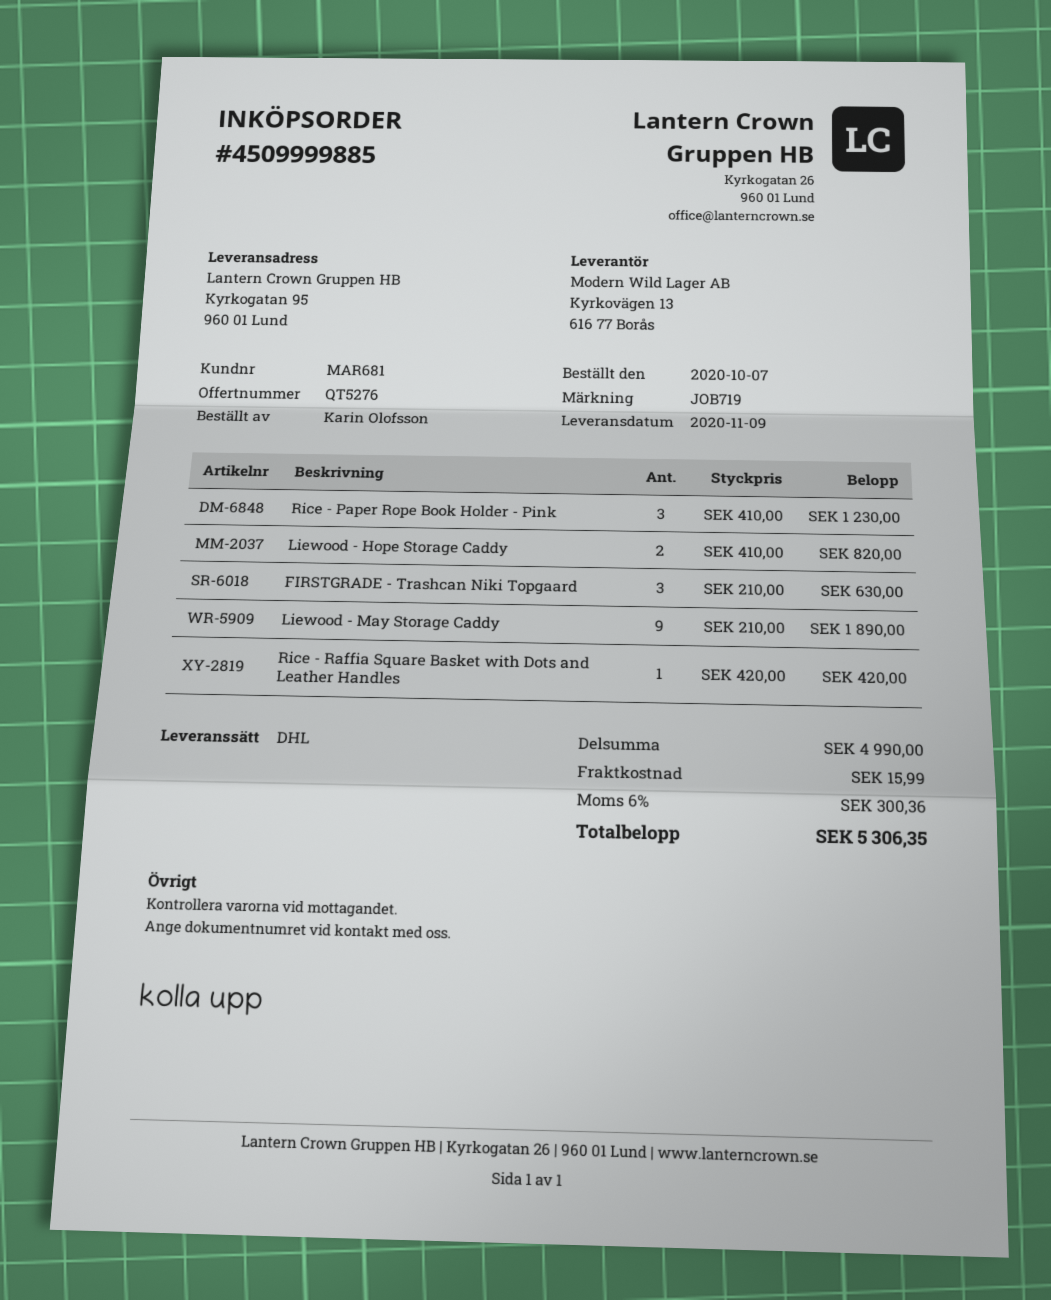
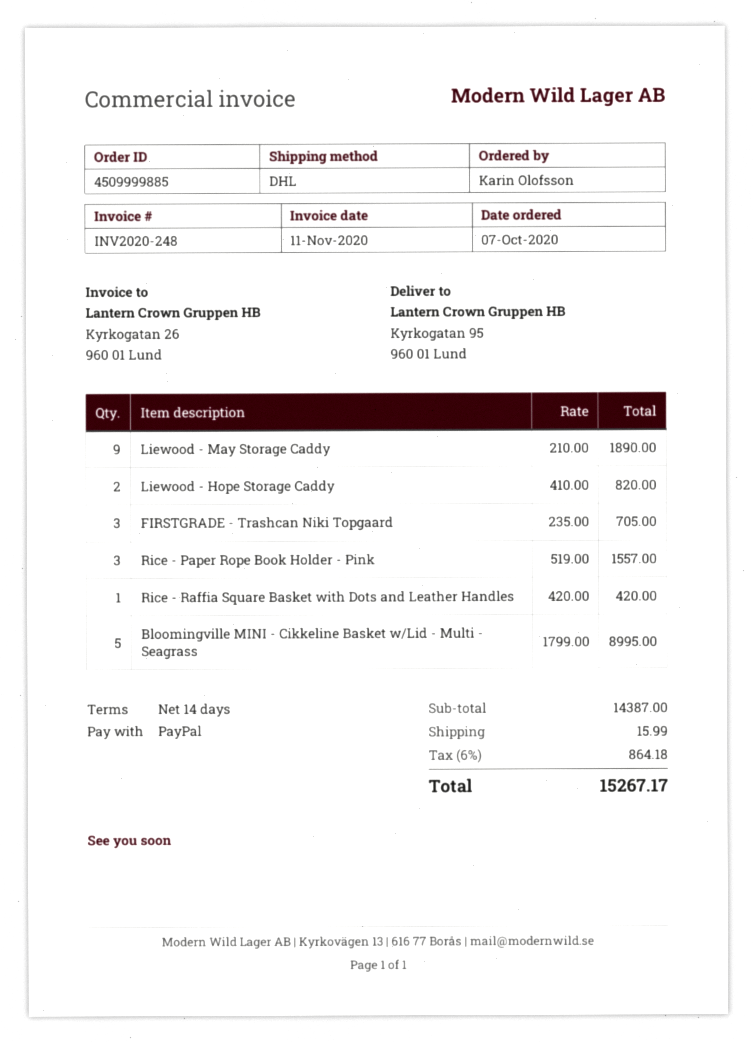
Rice - Paper Rope Book Holder - Pink: 3 x 410.00 = 1230.00 -> 3 x 519.00 = 1557.00
FIRSTGRADE - Trashcan Niki Topgaard: 3 x 210.00 = 630.00 -> 3 x 235.00 = 705.00
Bloomingville MINI - Cikkeline Basket w/Lid - Multi - Seagrass: none -> 5 x 1799.00 = 8995.00
subtotal: 4990.00 -> 14387.00
tax: 6% = 300.36 -> 6% = 864.18
total: 5306.35 -> 15267.17

